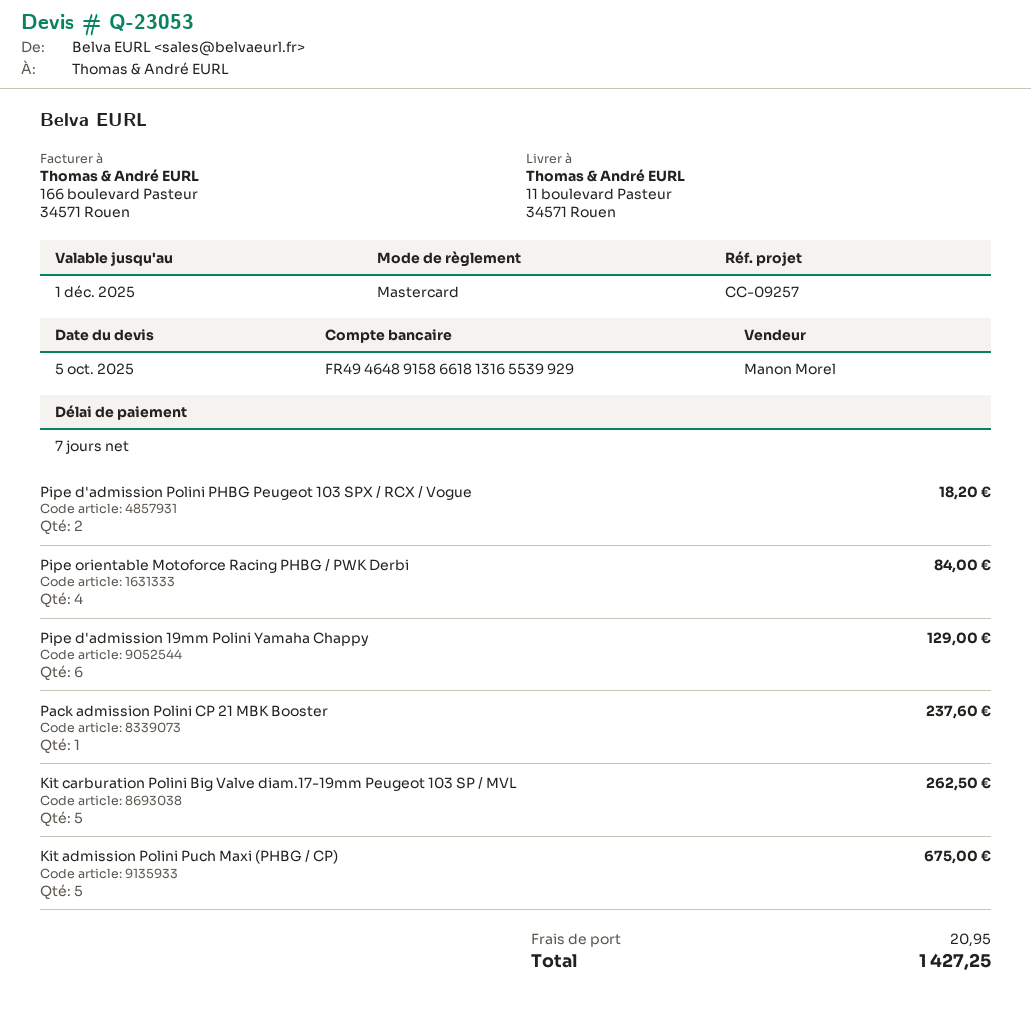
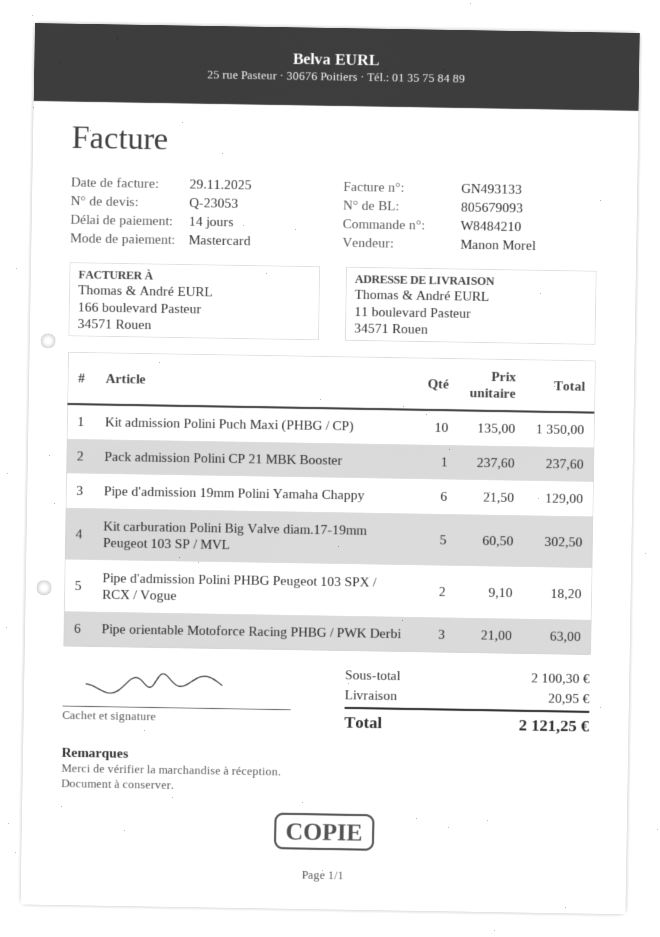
payment terms: 7 days -> 14 days
Pipe orientable Motoforce Racing PHBG / PWK Derbi: 4 for 84.00 -> 3 for 63.00
Kit carburation Polini Big Valve diam.17-19mm Peugeot 103 SP / MVL: 5 for 262.50 -> 5 for 302.50
Kit admission Polini Puch Maxi (PHBG / CP): 5 for 675.00 -> 10 for 1350.00
total: 1427.25 -> 2121.25

